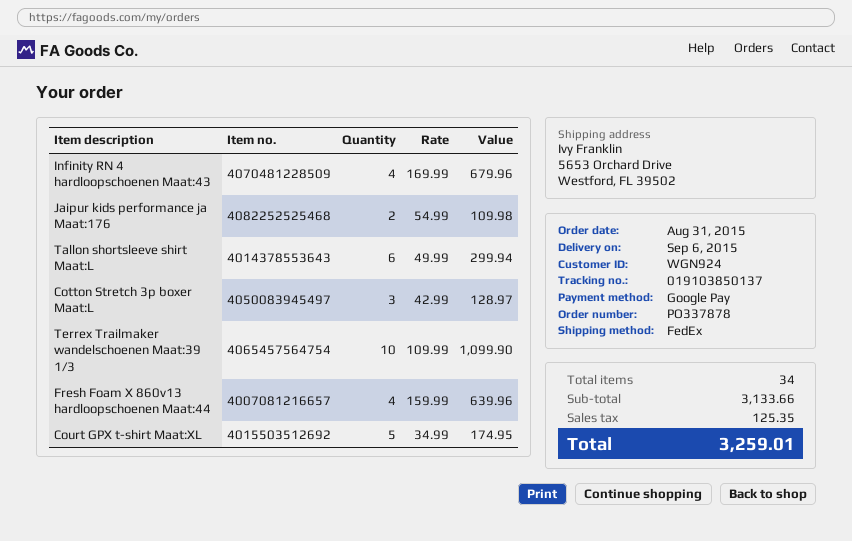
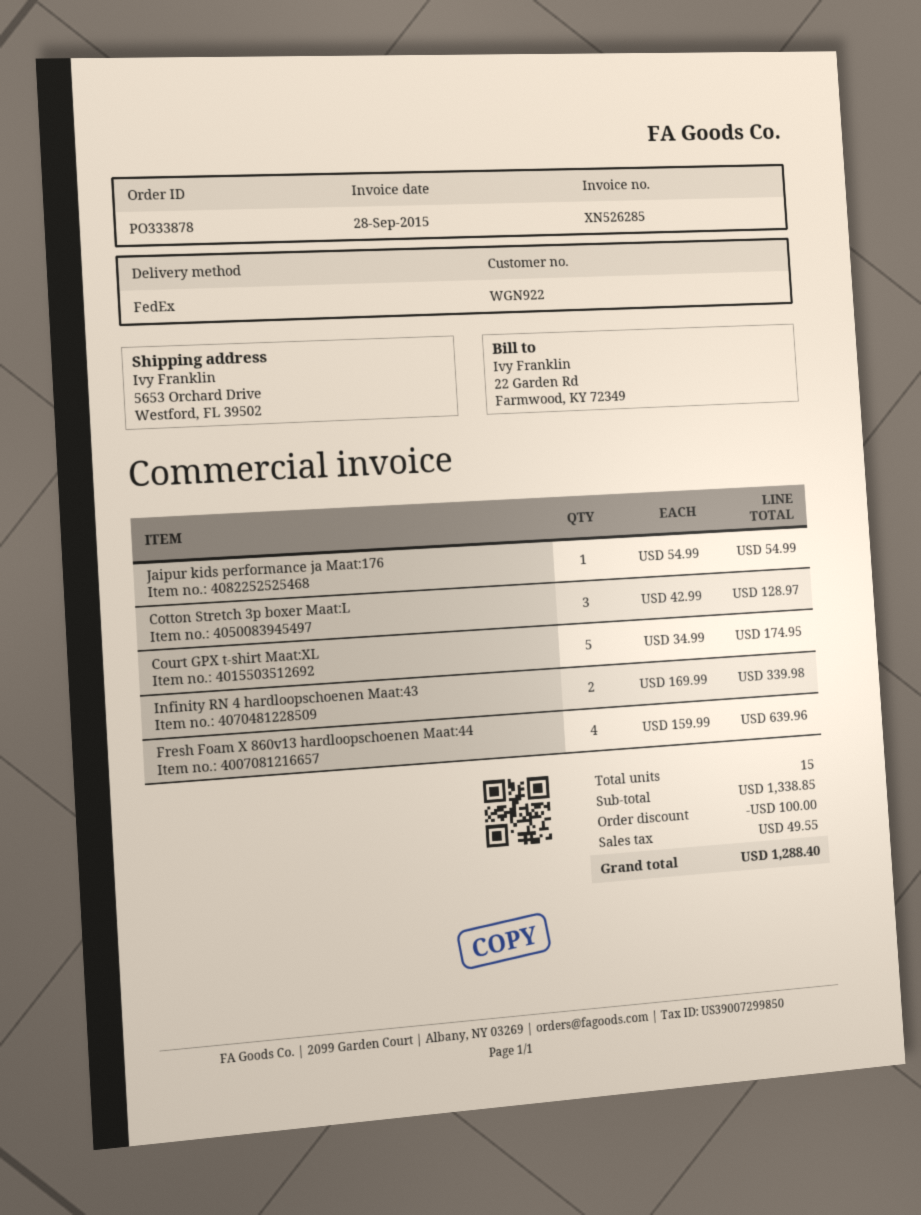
order number: PO337878 -> PO333878
customer number: WGN924 -> WGN922
Infinity RN 4 hardloopschoenen Maat:43: 4 x 169.99 = 679.96 -> 2 x 169.99 = 339.98
Jaipur kids performance ja Maat:176: 2 x 54.99 = 109.98 -> 1 x 54.99 = 54.99
Tallon shortsleeve shirt Maat:L: 6 x 49.99 = 299.94 -> none
Terrex Trailmaker wandelschoenen Maat:39 1/3: 10 x 109.99 = 1099.90 -> none
total quantity: 34 -> 15
subtotal: 3133.66 -> 1338.85
discount: none -> 100.00
tax: 125.35 -> 49.55
total: 3259.01 -> 1288.40

